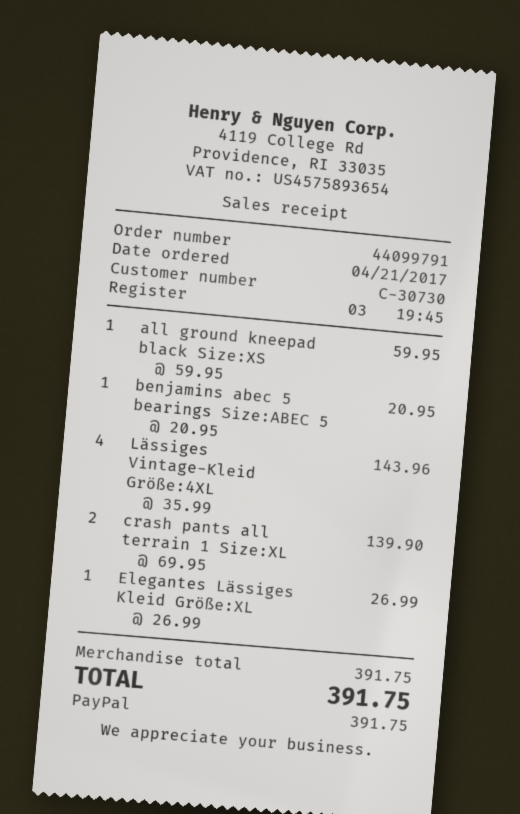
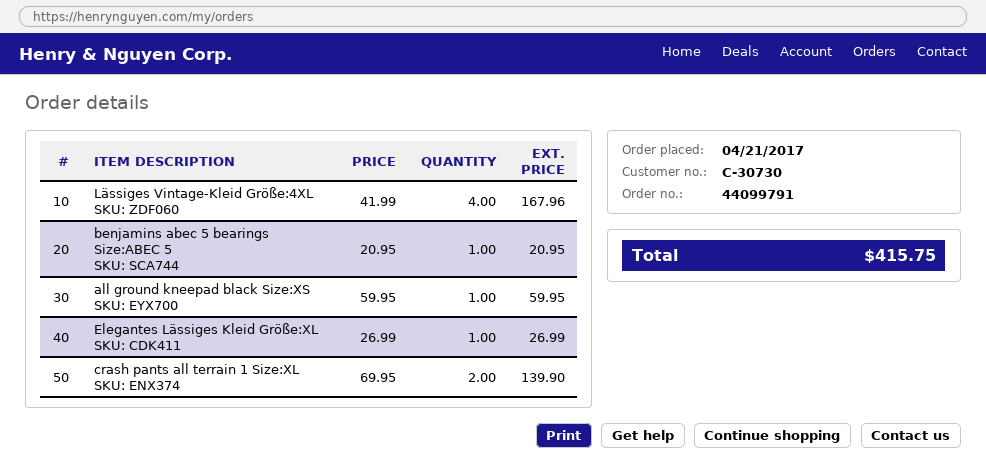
Lässiges Vintage-Kleid Größe:4XL: 4 x 35.99 = 143.96 -> 4 x 41.99 = 167.96
total: 391.75 -> 415.75

